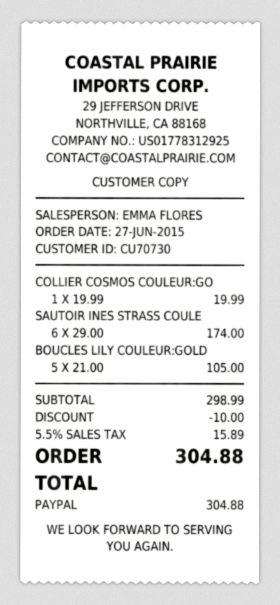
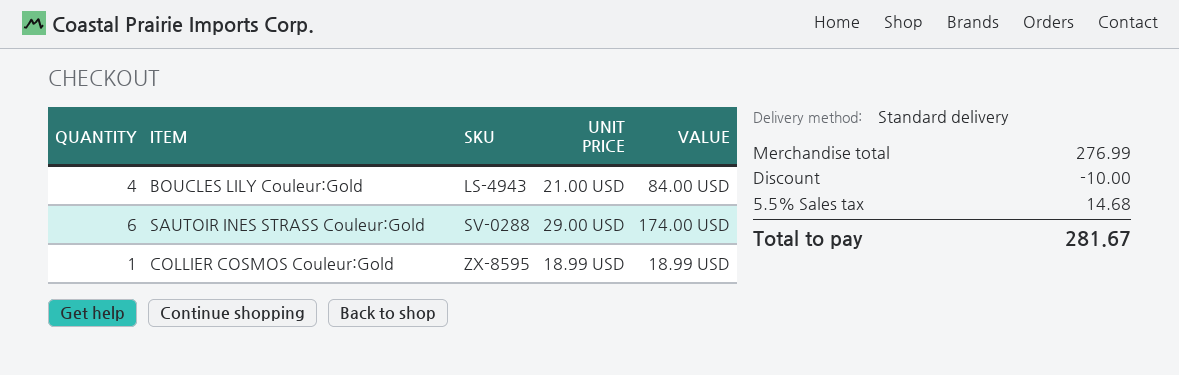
COLLIER COSMOS COULEUR:GO: 1 x 19.99 = 19.99 -> 1 x 18.99 = 18.99
BOUCLES LILY COULEUR:GOLD: 5 x 21.00 = 105.00 -> 4 x 21.00 = 84.00
subtotal: 298.99 -> 276.99
tax: 5.5% = 15.89 -> 5.5% = 14.68
total: 304.88 -> 281.67

